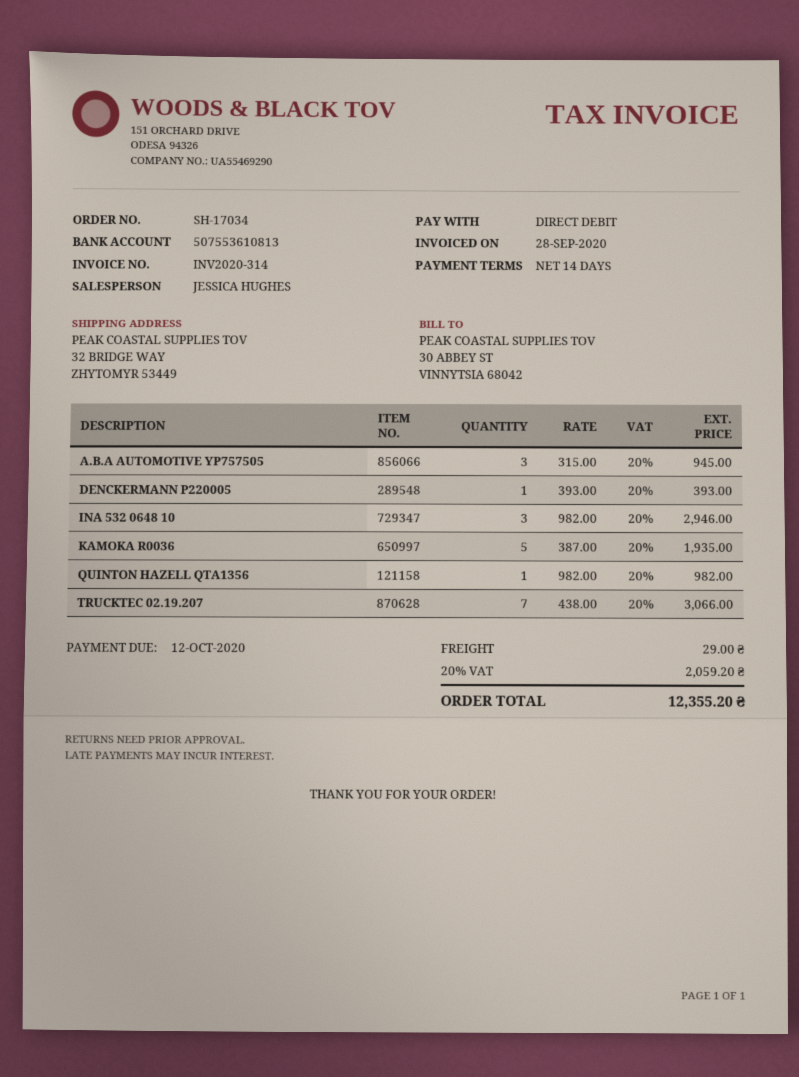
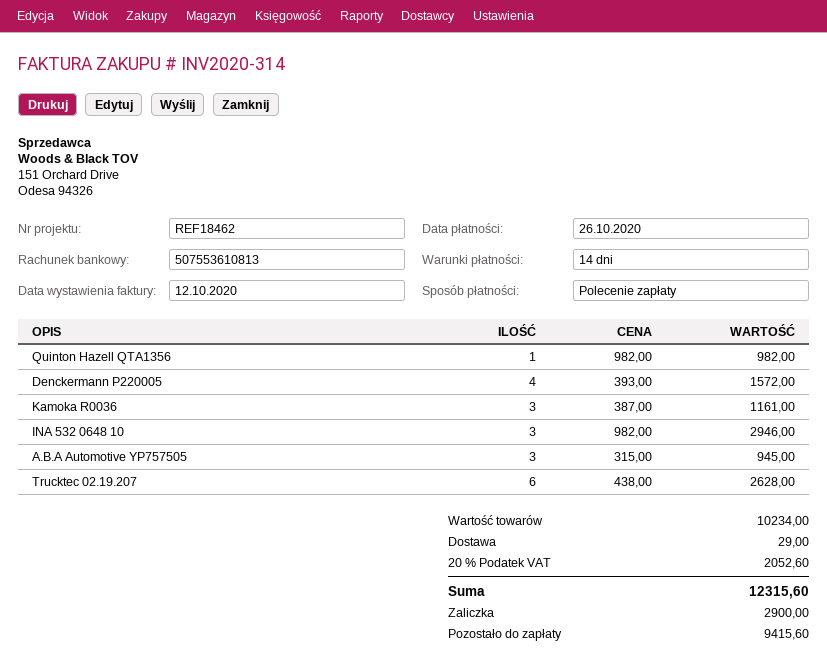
invoice date: 2020-09-28 -> 2020-10-12
due date: 2020-10-12 -> 2020-10-26
DENCKERMANN P220005: 1 x 393.00 = 393.00 -> 4 x 393.00 = 1572.00
KAMOKA R0036: 5 x 387.00 = 1935.00 -> 3 x 387.00 = 1161.00
TRUCKTEC 02.19.207: 7 x 438.00 = 3066.00 -> 6 x 438.00 = 2628.00
tax: 20% = 2059.20 -> 20% = 2052.60
total: 12355.20 -> 12315.60

